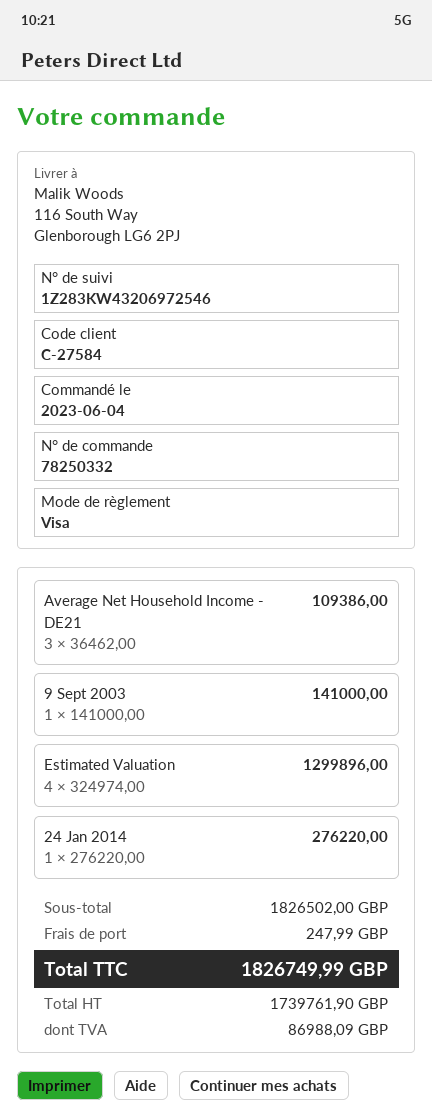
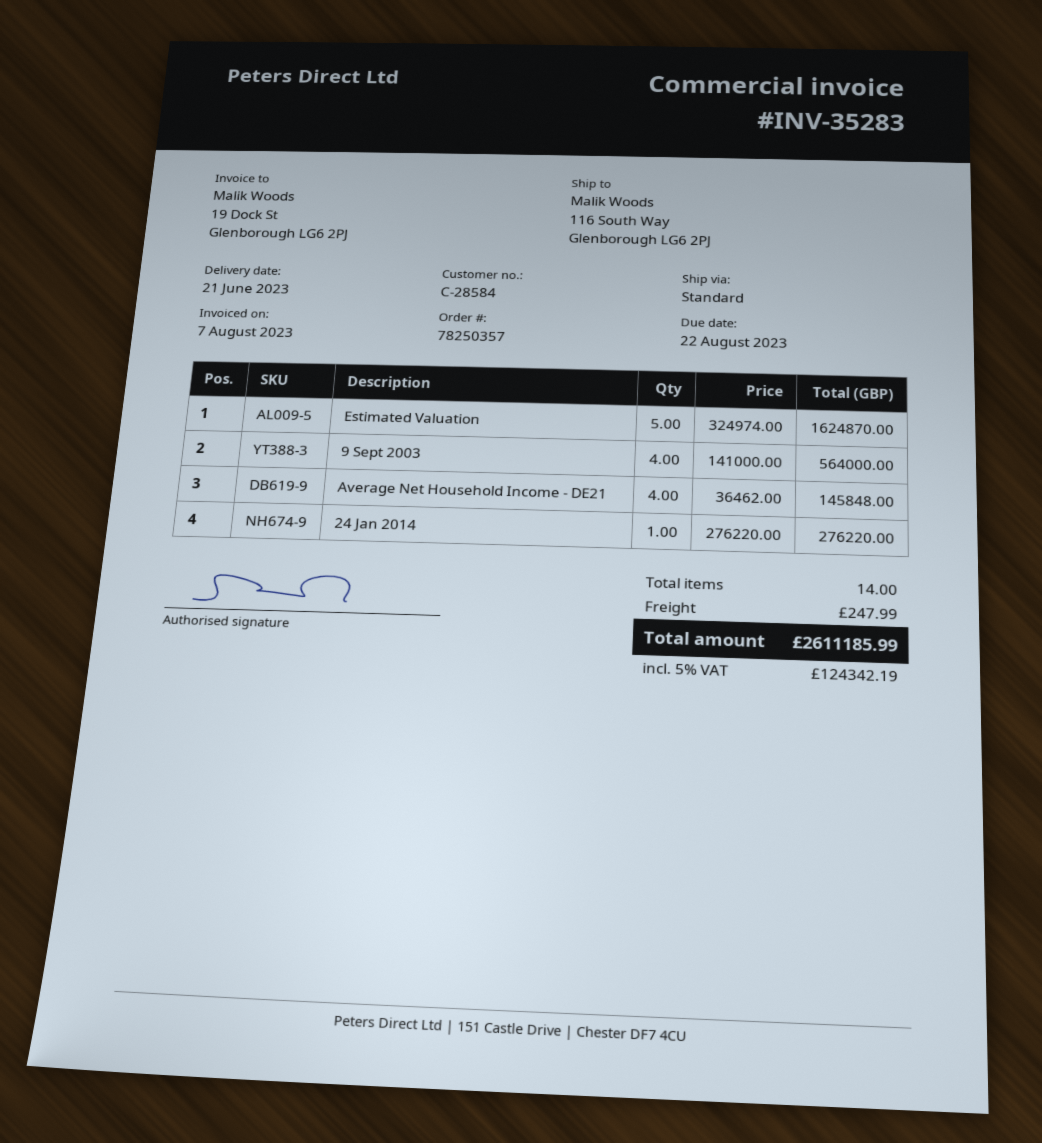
order number: 78250332 -> 78250357
customer number: C-27584 -> C-28584
Average Net Household Income - DE21: 3 x 36462.00 = 109386.00 -> 4 x 36462.00 = 145848.00
9 Sept 2003: 1 x 141000.00 = 141000.00 -> 4 x 141000.00 = 564000.00
Estimated Valuation: 4 x 324974.00 = 1299896.00 -> 5 x 324974.00 = 1624870.00
tax: 86988.09 -> 124342.19
total: 1826749.99 -> 2611185.99

